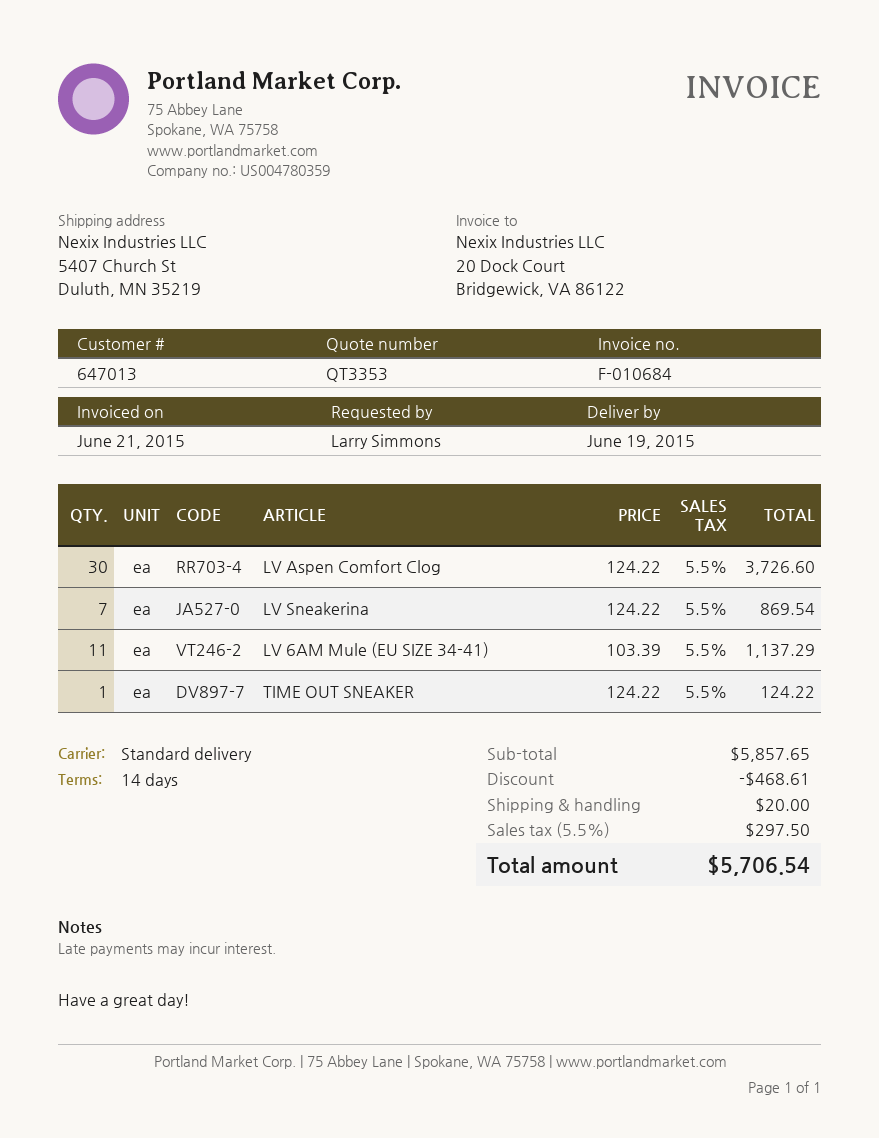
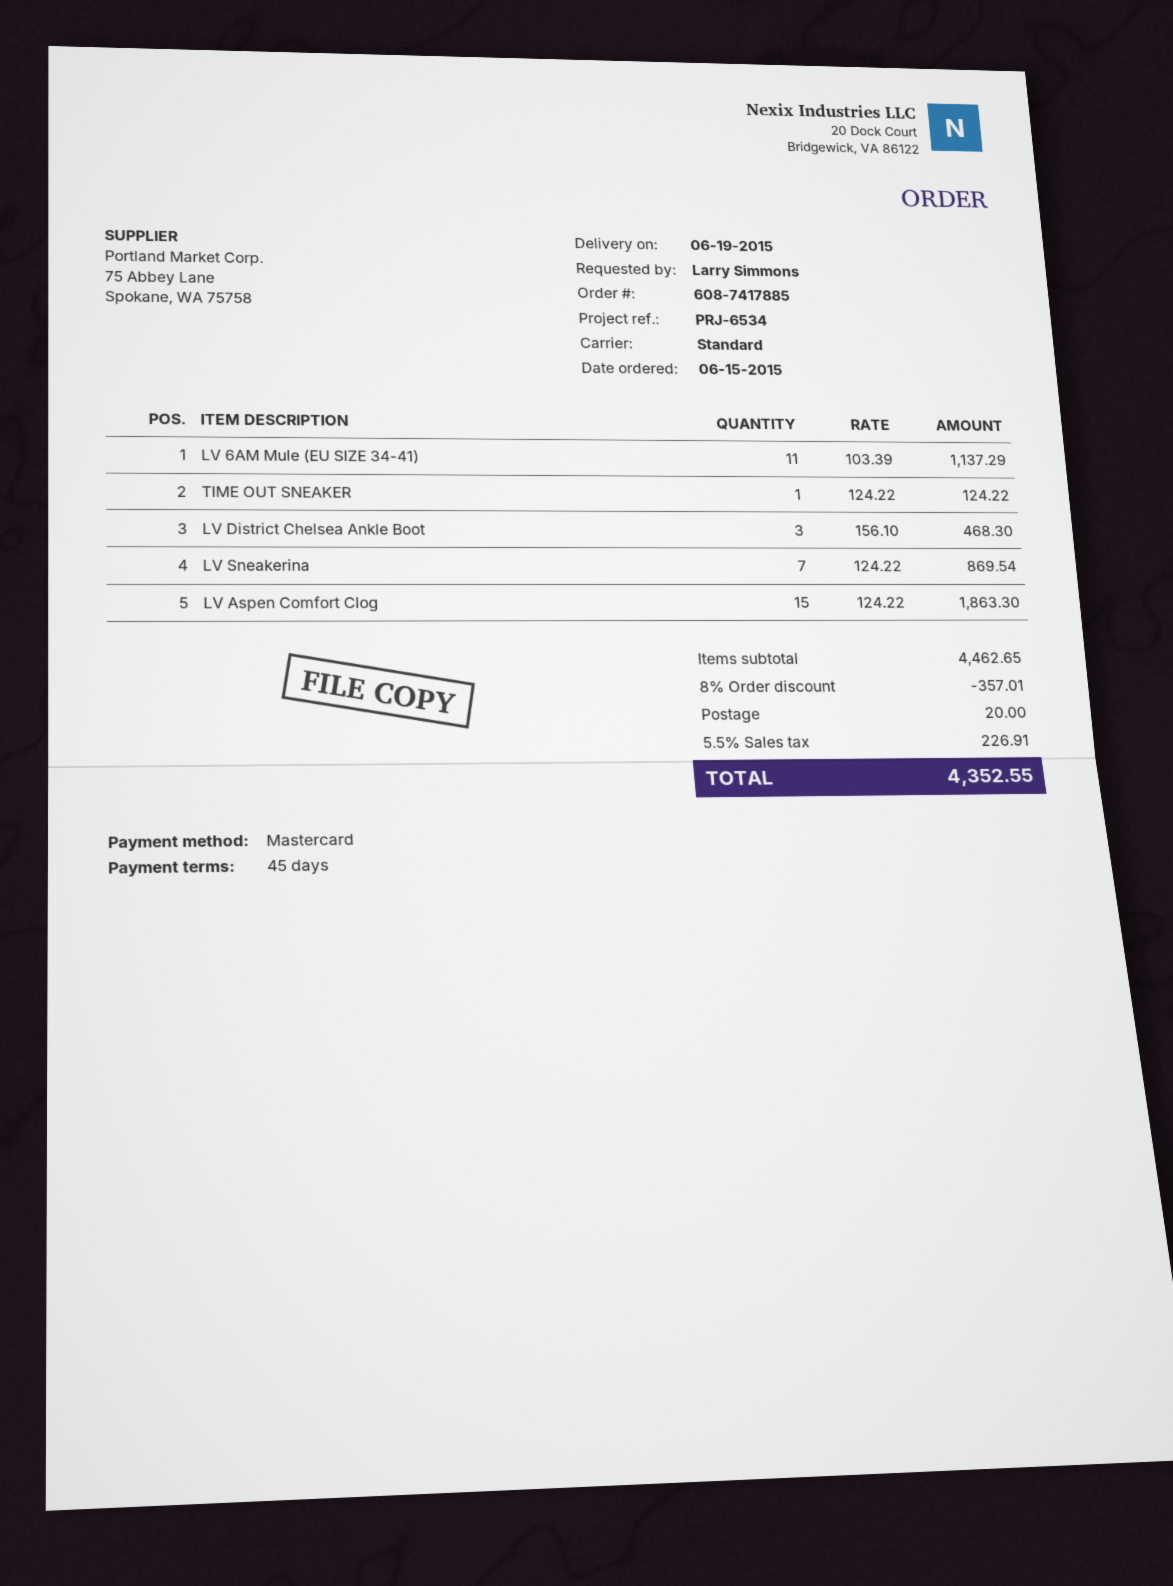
payment terms: 14 days -> 45 days
LV Aspen Comfort Clog: 30 x 124.22 = 3726.60 -> 15 x 124.22 = 1863.30
LV District Chelsea Ankle Boot: none -> 3 x 156.10 = 468.30
subtotal: 5857.65 -> 4462.65
discount: 468.61 -> 357.01
tax: 5.5% = 297.50 -> 5.5% = 226.91
total: 5706.54 -> 4352.55

